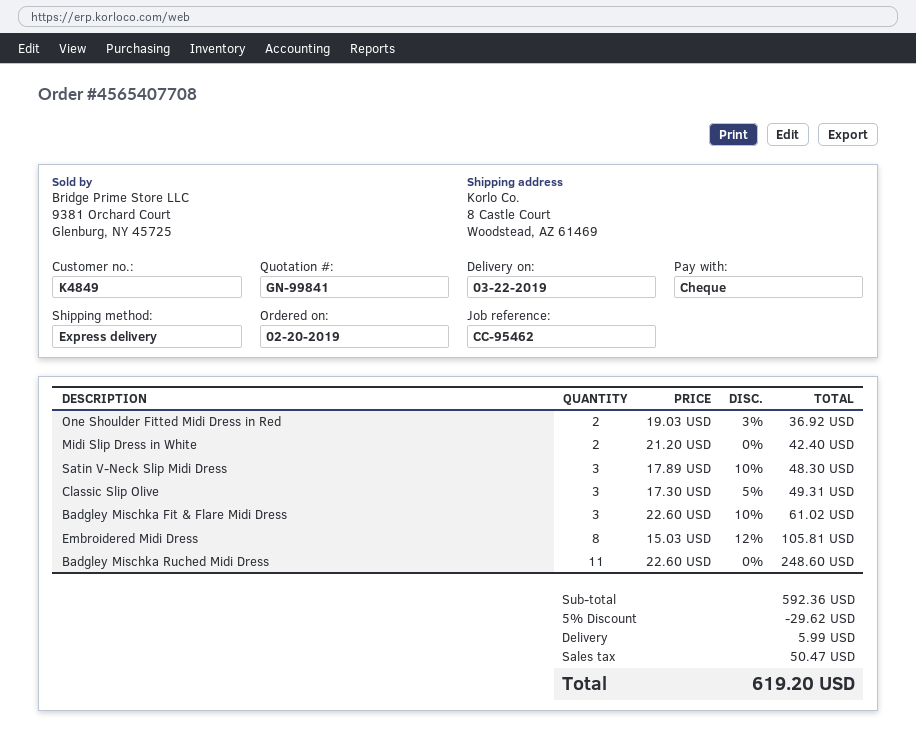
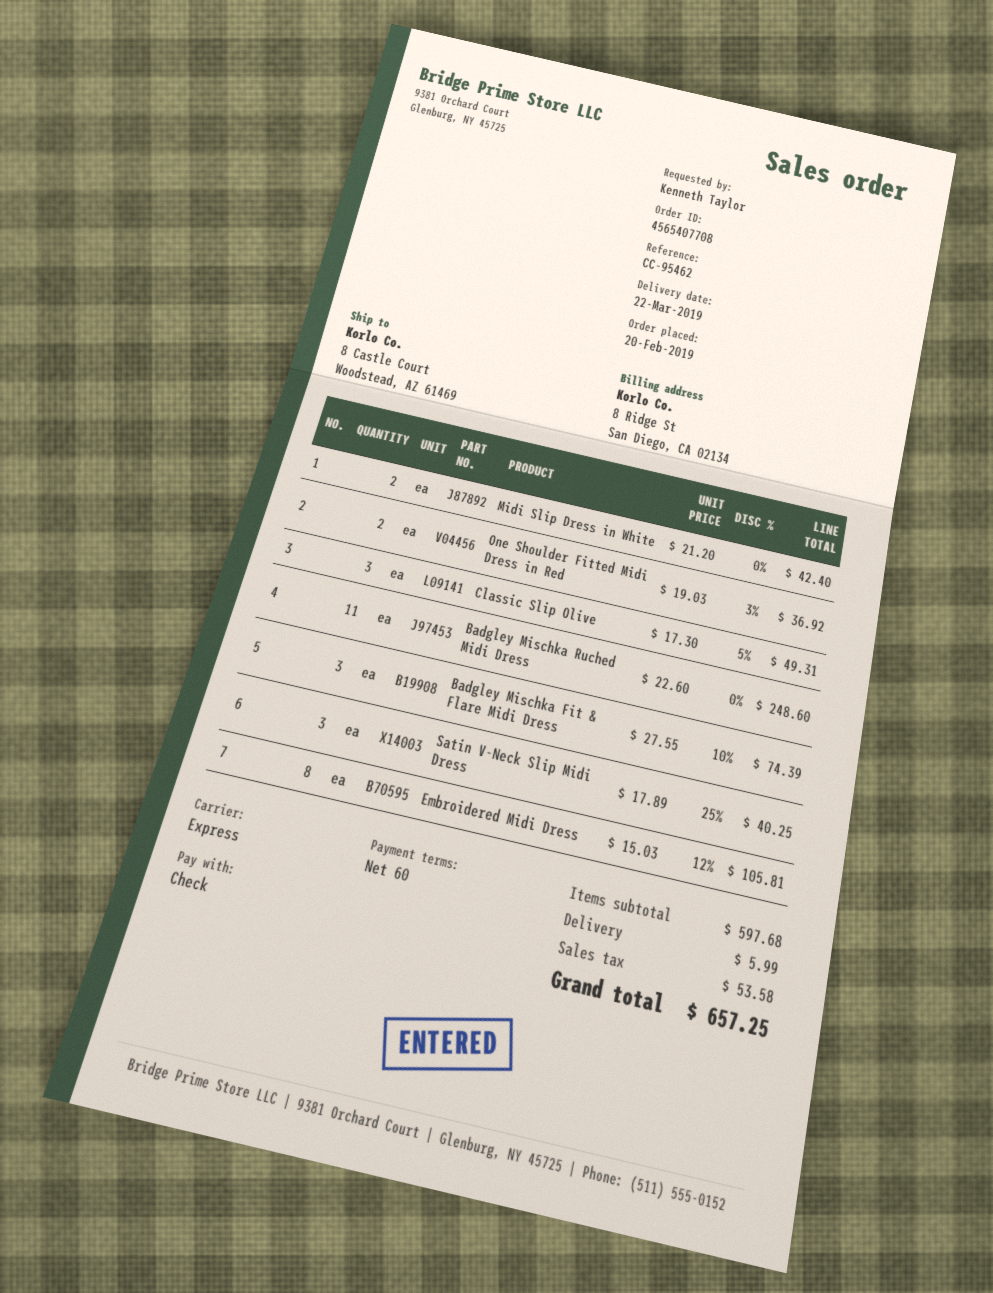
Satin V-Neck Slip Midi Dress: 3 x 17.89 - 10% = 48.30 -> 3 x 17.89 - 25% = 40.25
Badgley Mischka Fit & Flare Midi Dress: 3 x 22.60 - 10% = 61.02 -> 3 x 27.55 - 10% = 74.39
subtotal: 592.36 -> 597.68
discount: 5% = 29.62 -> none
tax: 50.47 -> 53.58
total: 619.20 -> 657.25

